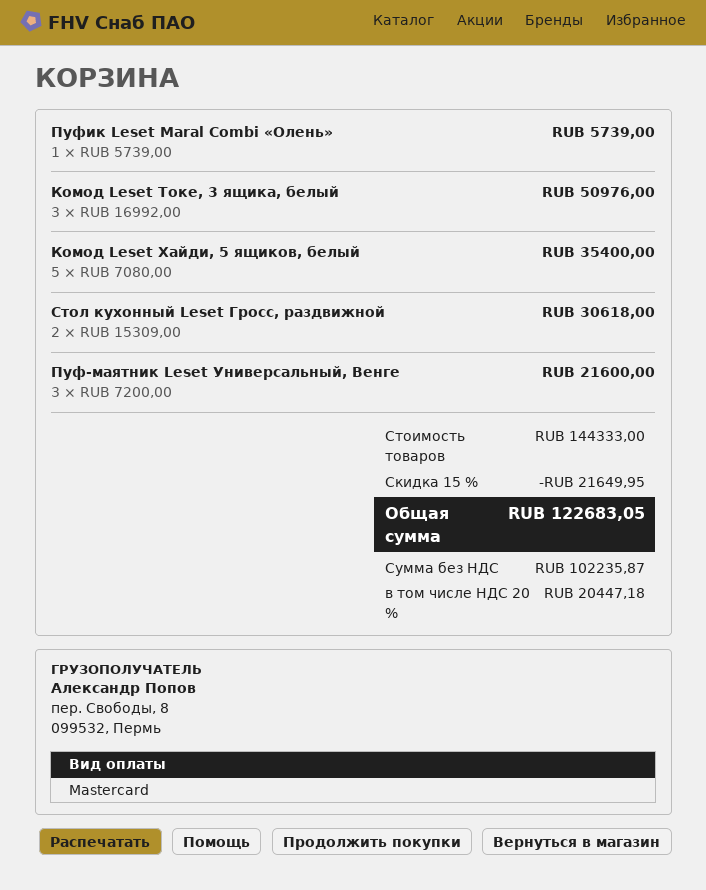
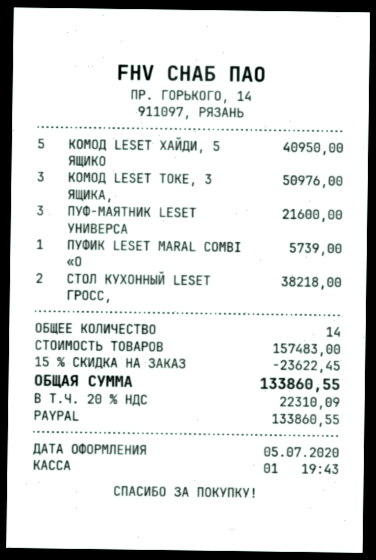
payment method: Mastercard -> PayPal
Комод Leset Хайди, 5 ящиков, белый: 5 for 35400.00 -> 5 for 40950.00
Стол кухонный Leset Гросс, раздвижной: 2 for 30618.00 -> 2 for 38218.00
subtotal: 144333.00 -> 157483.00
discount: 15% = 21649.95 -> 15% = 23622.45
tax: 20% = 20447.18 -> 20% = 22310.09
total: 122683.05 -> 133860.55

